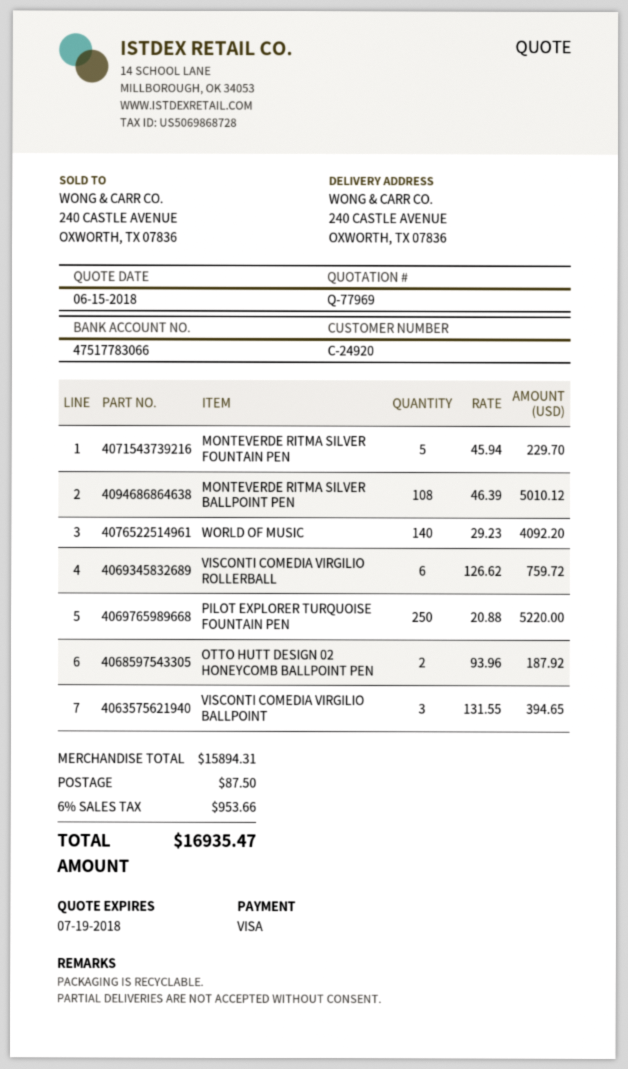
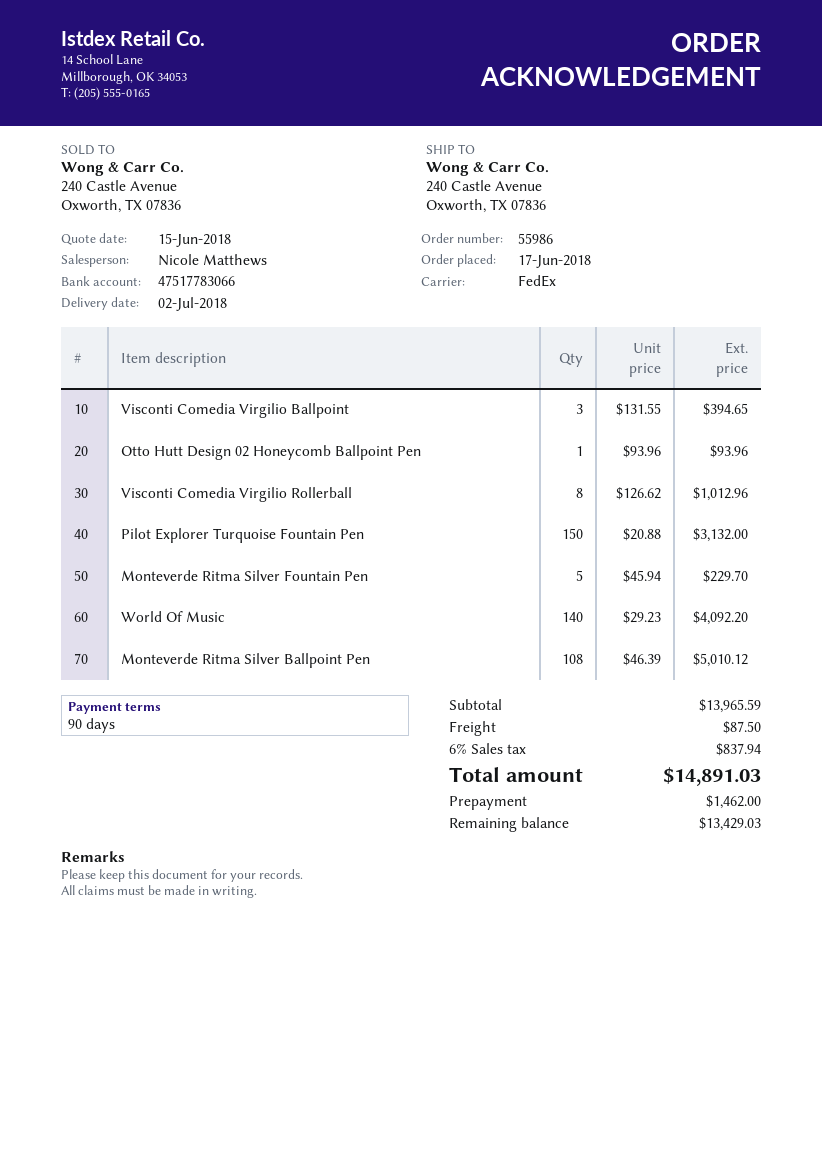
VISCONTI COMEDIA VIRGILIO ROLLERBALL: 6 x 126.62 = 759.72 -> 8 x 126.62 = 1012.96
PILOT EXPLORER TURQUOISE FOUNTAIN PEN: 250 x 20.88 = 5220.00 -> 150 x 20.88 = 3132.00
OTTO HUTT DESIGN 02 HONEYCOMB BALLPOINT PEN: 2 x 93.96 = 187.92 -> 1 x 93.96 = 93.96
subtotal: 15894.31 -> 13965.59
tax: 6% = 953.66 -> 6% = 837.94
total: 16935.47 -> 14891.03

